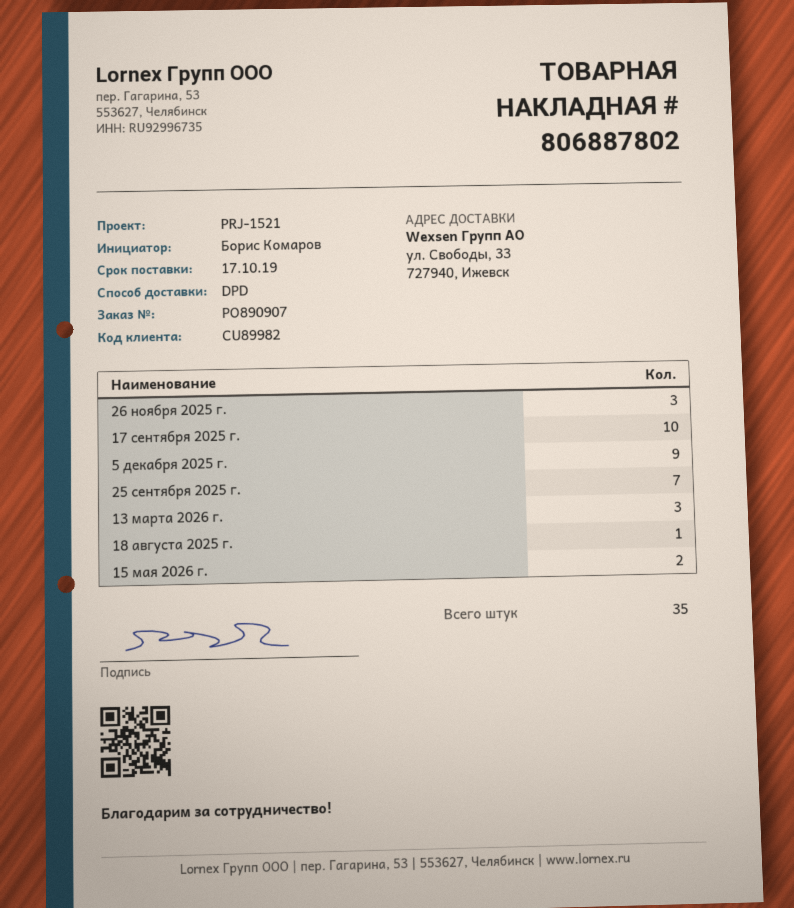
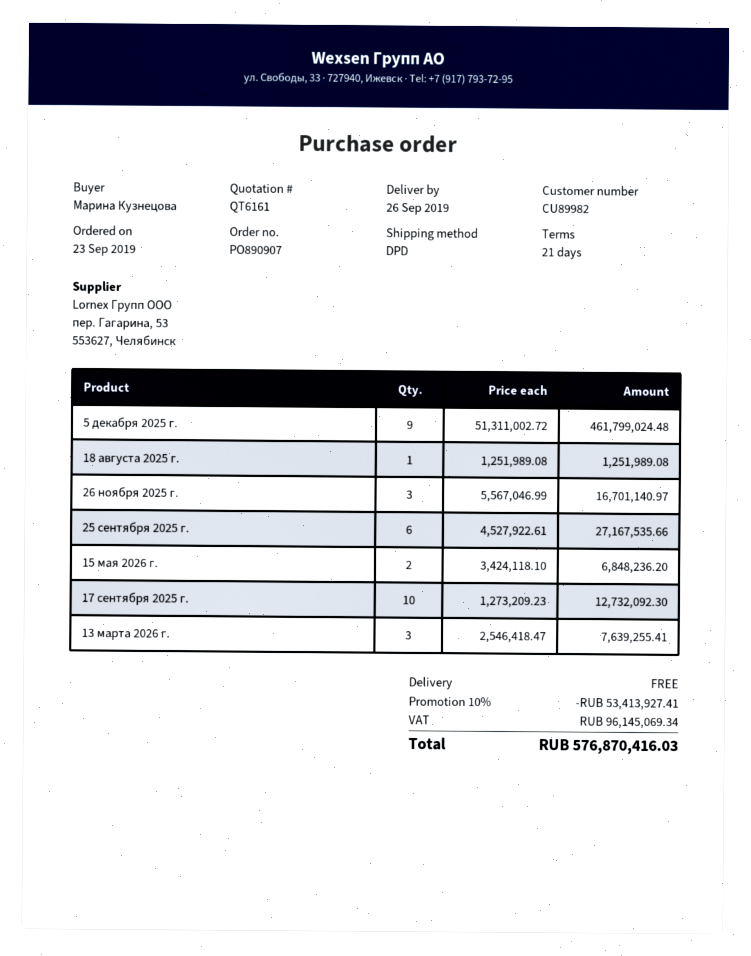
delivery date: 2019-10-17 -> 2019-09-26
ordered by: Борис Комаров -> Марина Кузнецова
25 сентября 2025 г.: 7 -> 6

